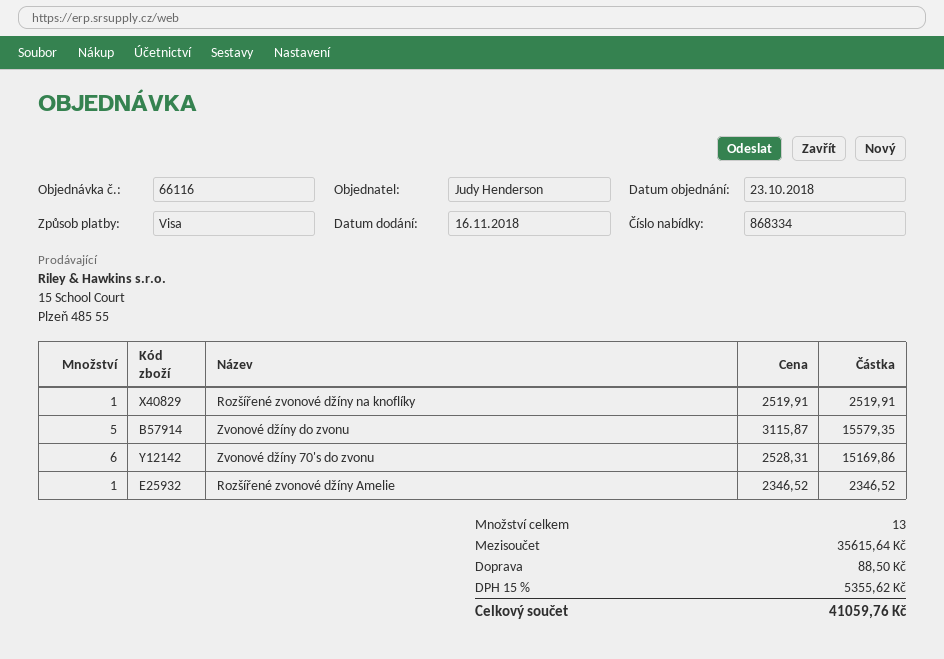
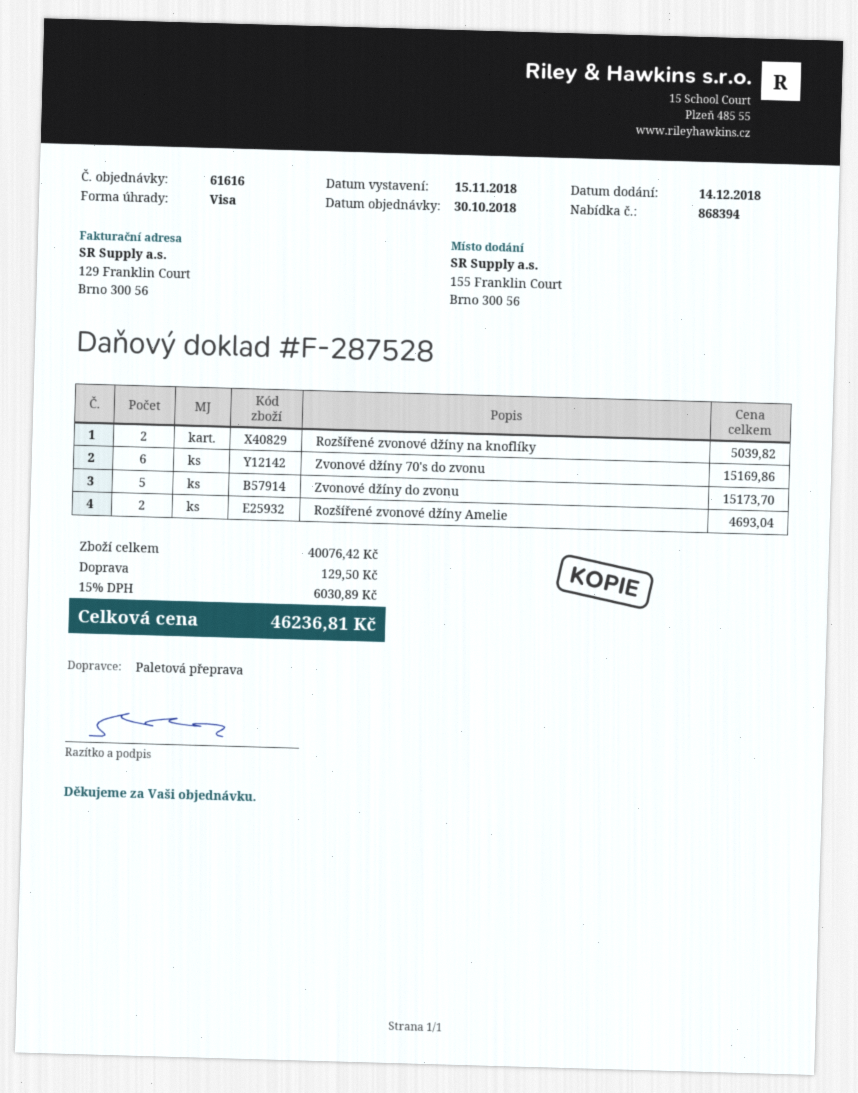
quote number: 868334 -> 868394
order number: 66116 -> 61616
order date: 2018-10-23 -> 2018-10-30
delivery date: 2018-11-16 -> 2018-12-14
Rozšířené zvonové džíny na knoflíky: 1 for 2519.91 -> 2 for 5039.82
Zvonové džíny do zvonu: 5 for 15579.35 -> 5 for 15173.70
Rozšířené zvonové džíny Amelie: 1 for 2346.52 -> 2 for 4693.04
subtotal: 35615.64 -> 40076.42
shipping: 88.50 -> 129.50
tax: 15% = 5355.62 -> 15% = 6030.89
total: 41059.76 -> 46236.81

